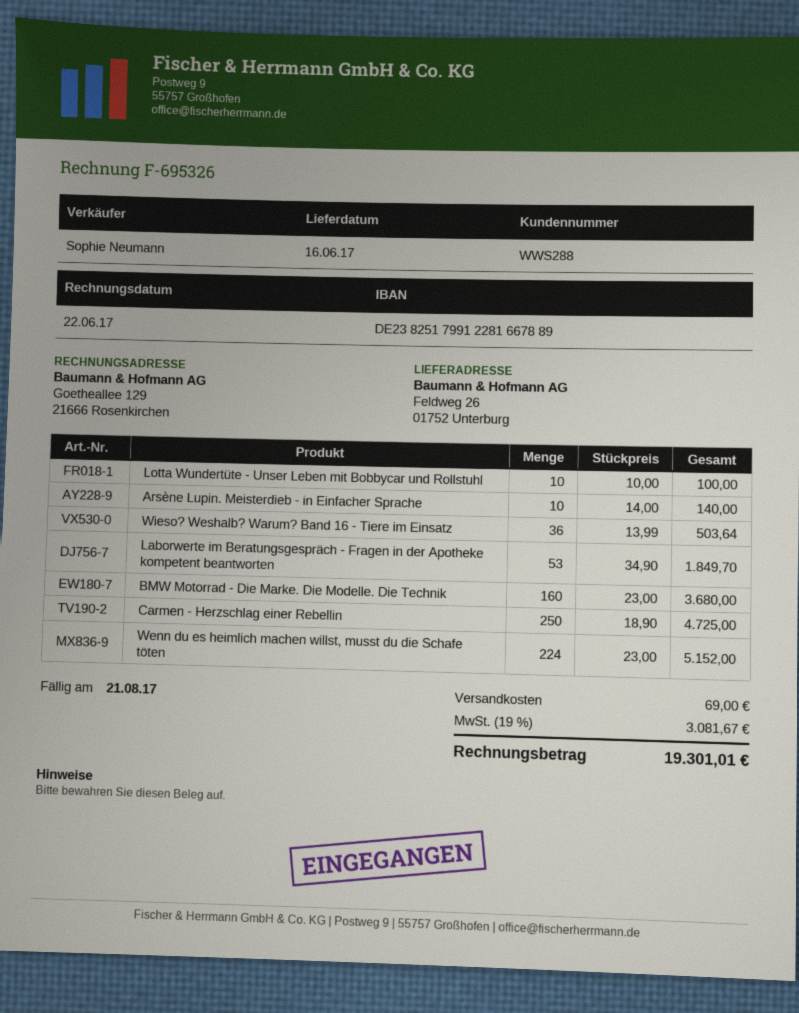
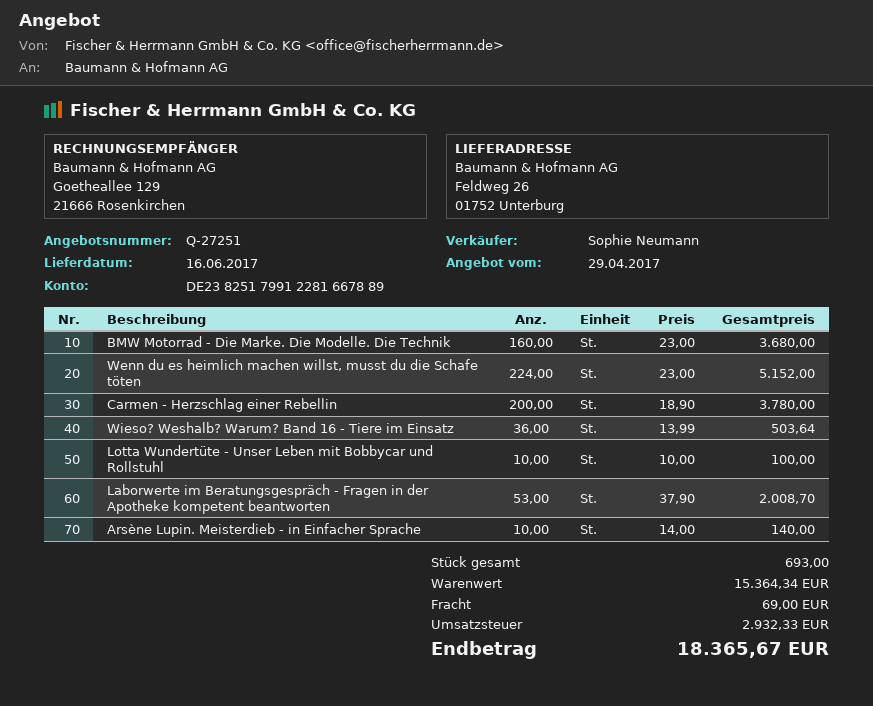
Laborwerte im Beratungsgespräch - Fragen in der Apotheke kompetent beantworten: 53 x 34.90 = 1849.70 -> 53 x 37.90 = 2008.70
Carmen - Herzschlag einer Rebellin: 250 x 18.90 = 4725.00 -> 200 x 18.90 = 3780.00
tax: 3081.67 -> 2932.33
total: 19301.01 -> 18365.67

